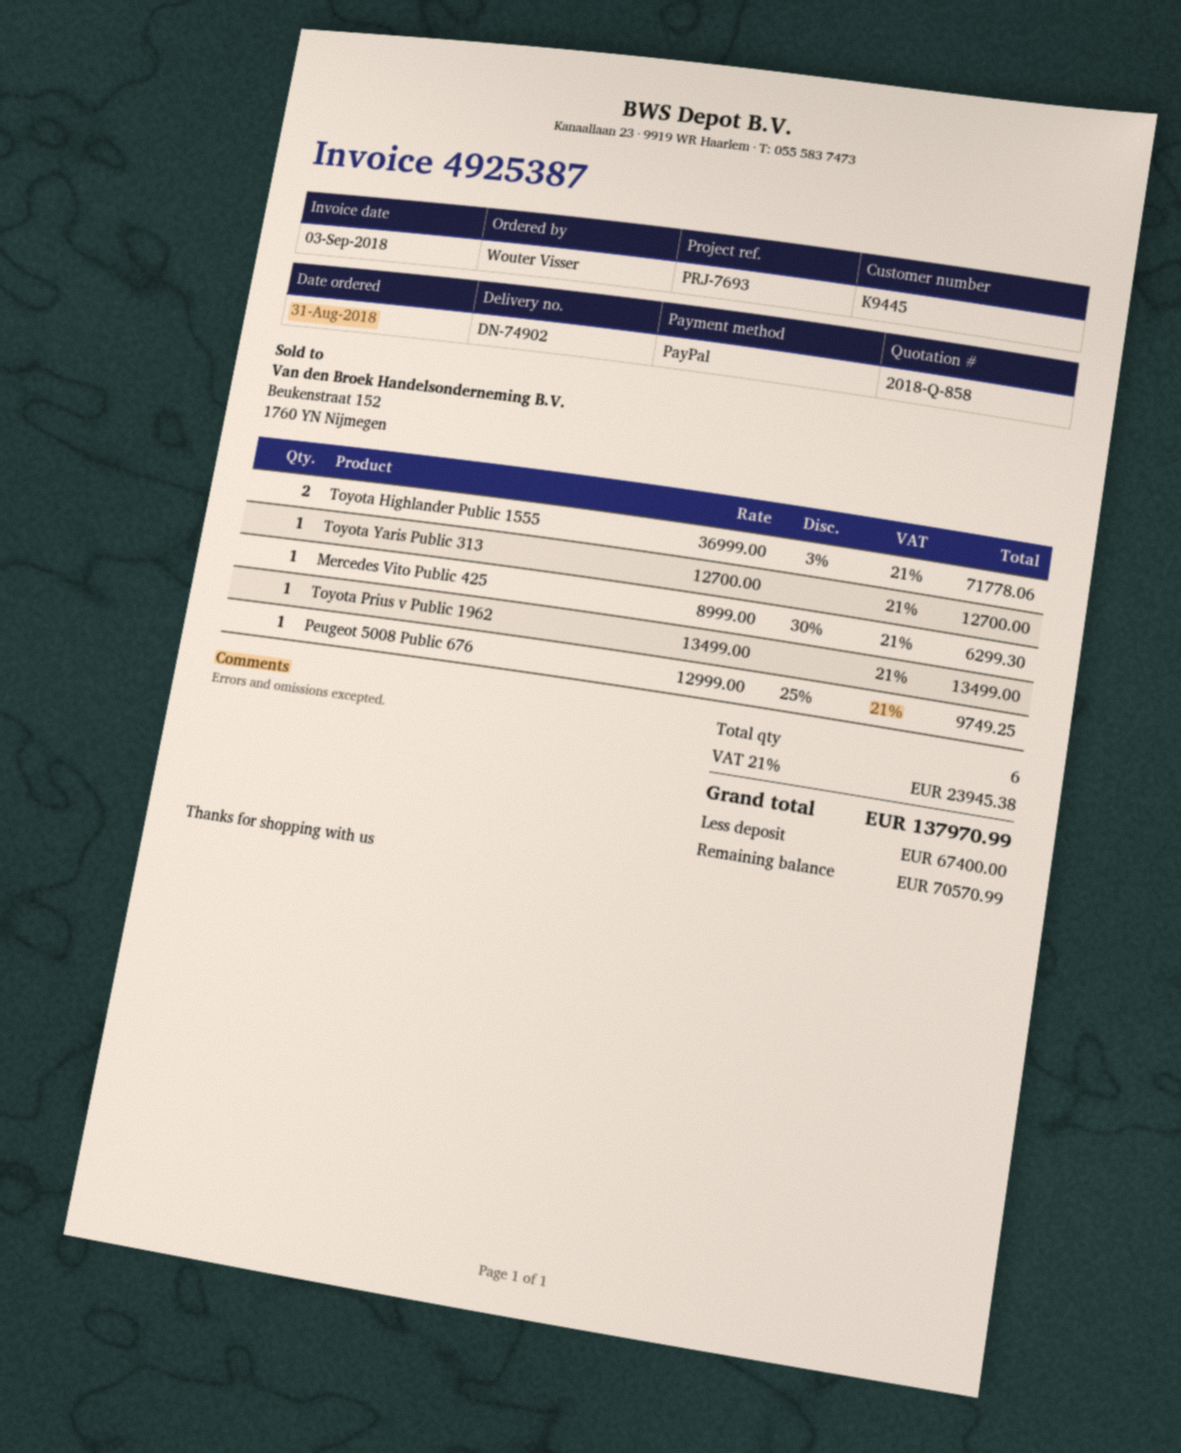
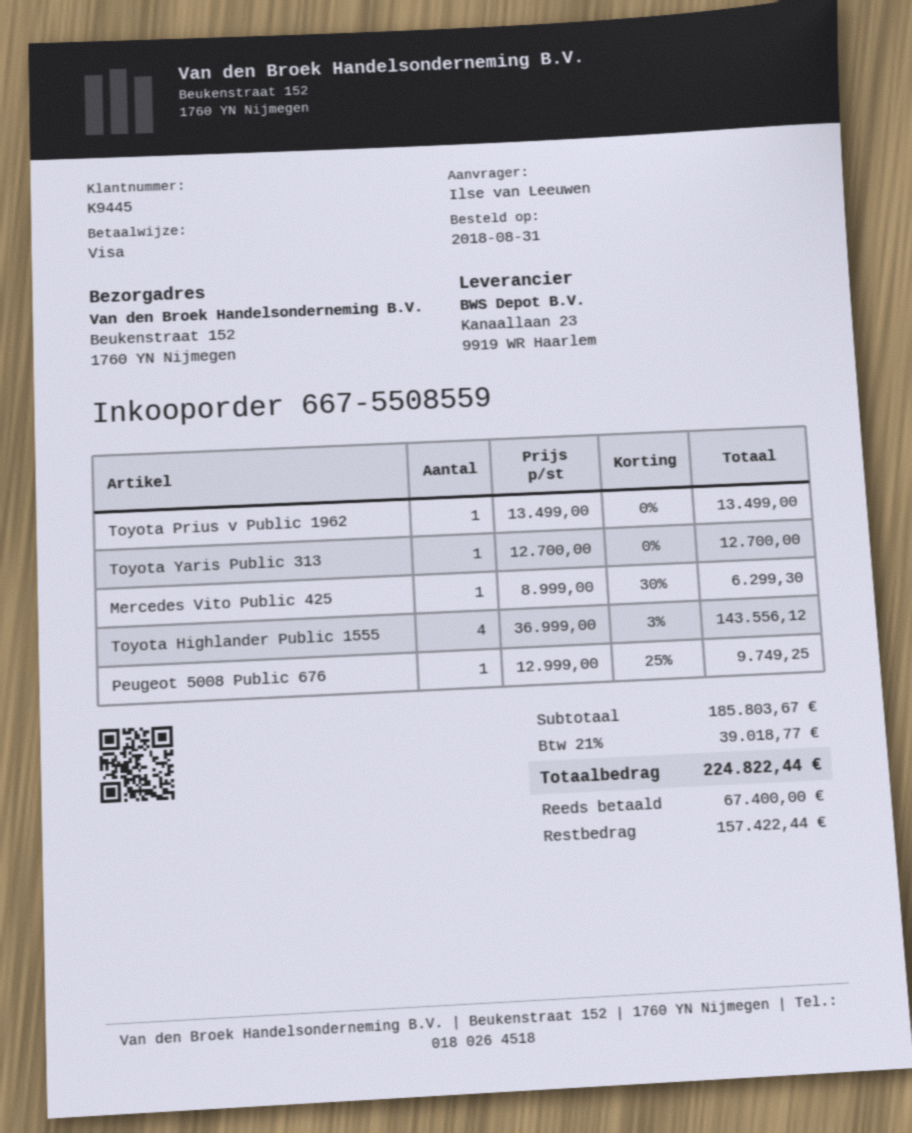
ordered by: Wouter Visser -> Ilse van Leeuwen
payment method: PayPal -> Visa
Toyota Highlander Public 1555: 2 x 36999.00 - 3% = 71778.06 -> 4 x 36999.00 - 3% = 143556.12
tax: 21% = 23945.38 -> 21% = 39018.77
total: 137970.99 -> 224822.44
balance: 70570.99 -> 157422.44

